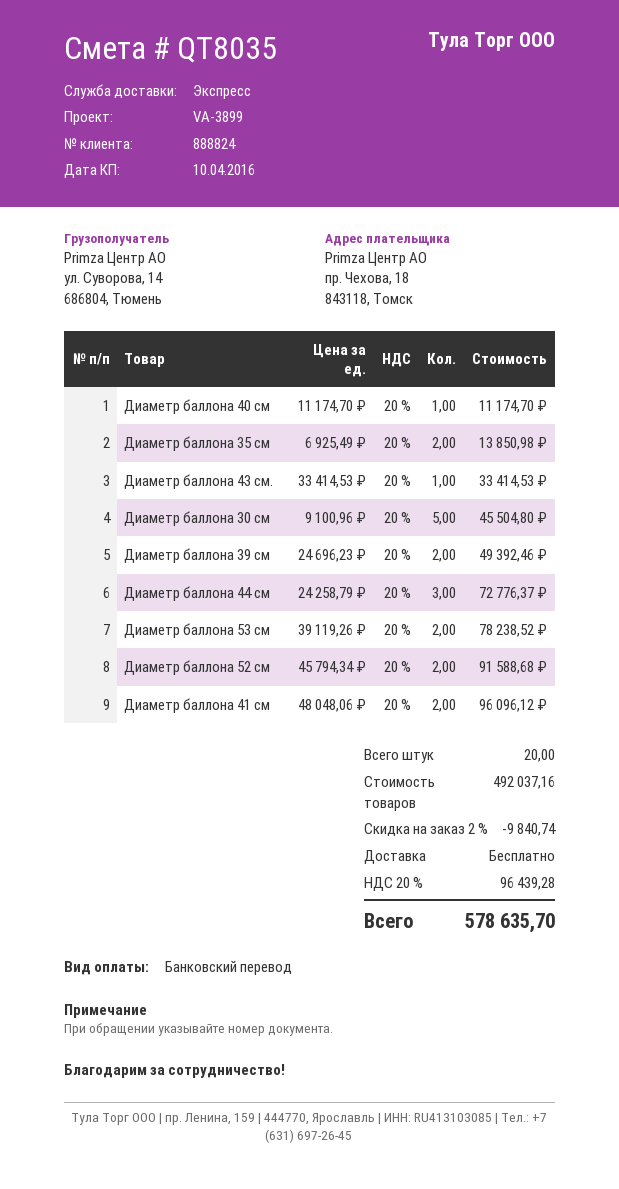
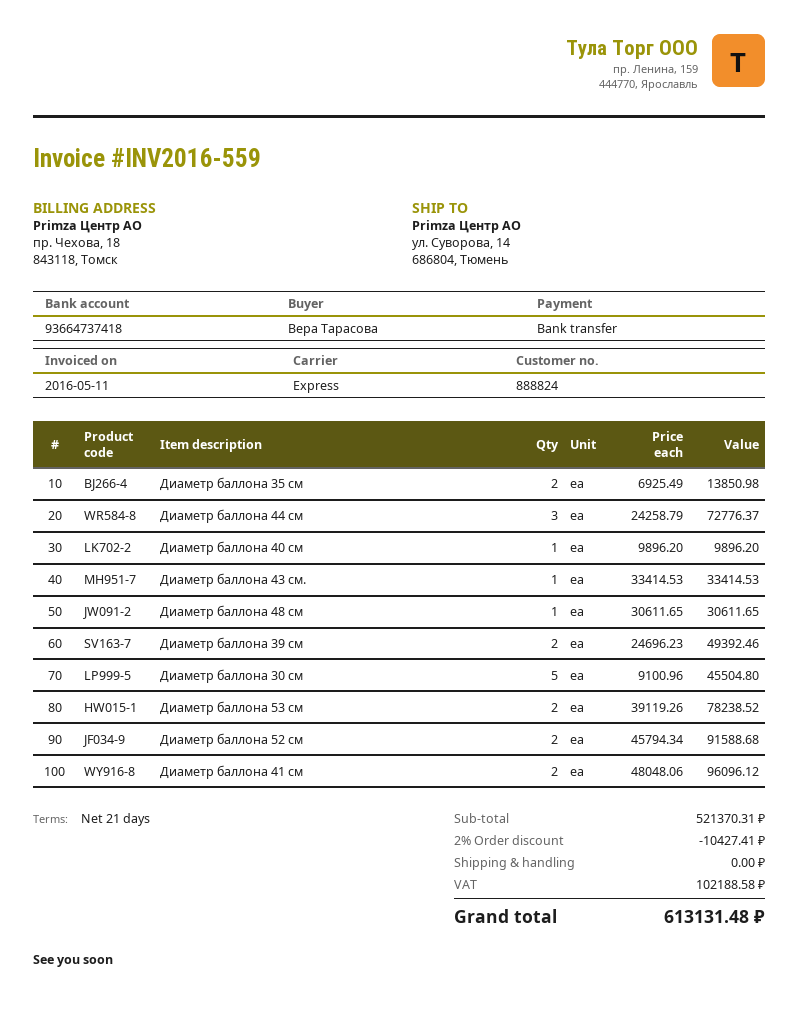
Диаметр баллона 40 см: 1 x 11174.70 = 11174.70 -> 1 x 9896.20 = 9896.20
Диаметр баллона 48 см: none -> 1 x 30611.65 = 30611.65
subtotal: 492037.16 -> 521370.31
discount: 2% = 9840.74 -> 2% = 10427.41
tax: 96439.28 -> 102188.58
total: 578635.70 -> 613131.48

